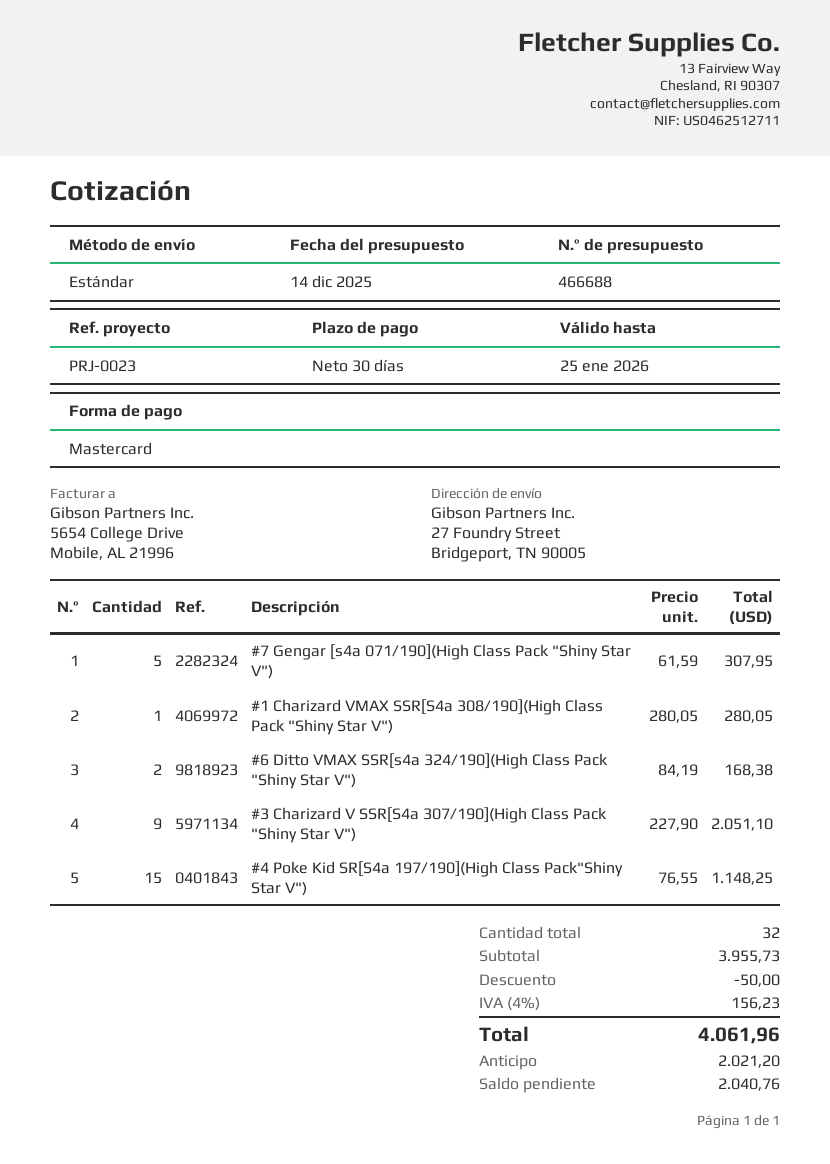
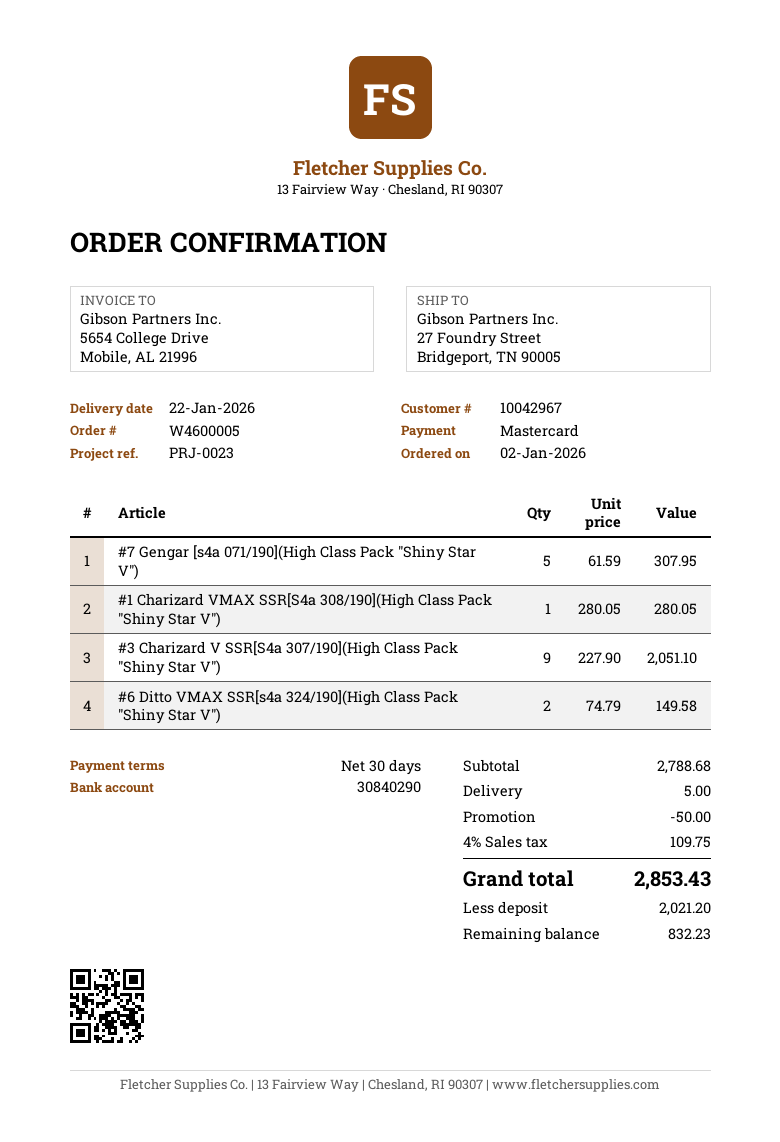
#6 Ditto VMAX SSR[s4a 324/190](High Class Pack "Shiny Star V"): 2 x 84.19 = 168.38 -> 2 x 74.79 = 149.58
#4 Poke Kid SR[S4a 197/190](High Class Pack"Shiny Star V"): 15 x 76.55 = 1148.25 -> none
subtotal: 3955.73 -> 2788.68
shipping: none -> 5.00
tax: 4% = 156.23 -> 4% = 109.75
total: 4061.96 -> 2853.43
balance: 2040.76 -> 832.23

